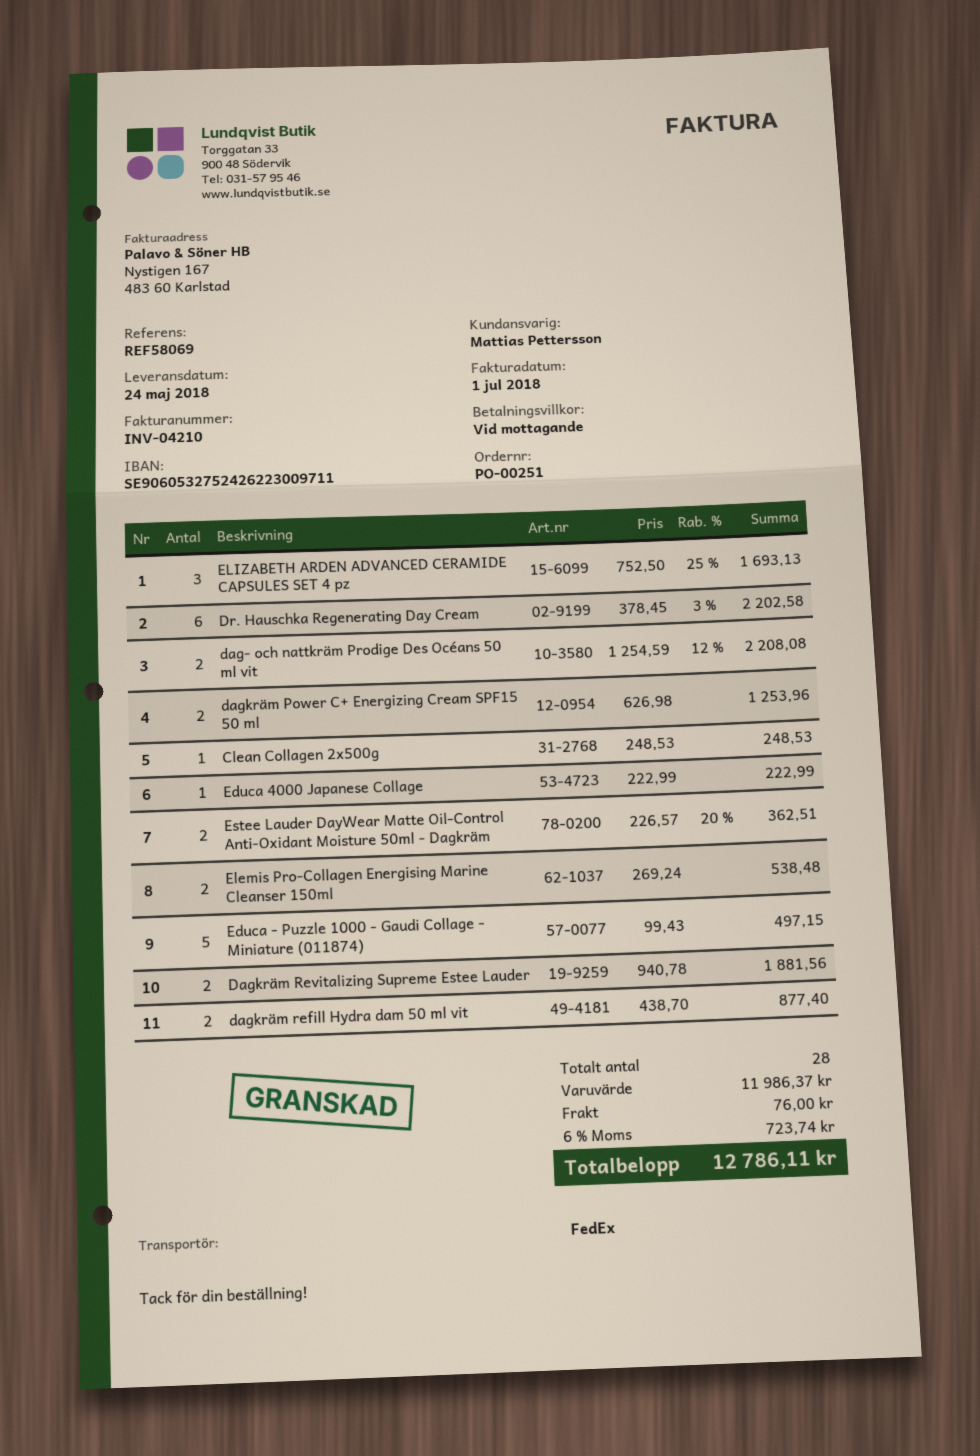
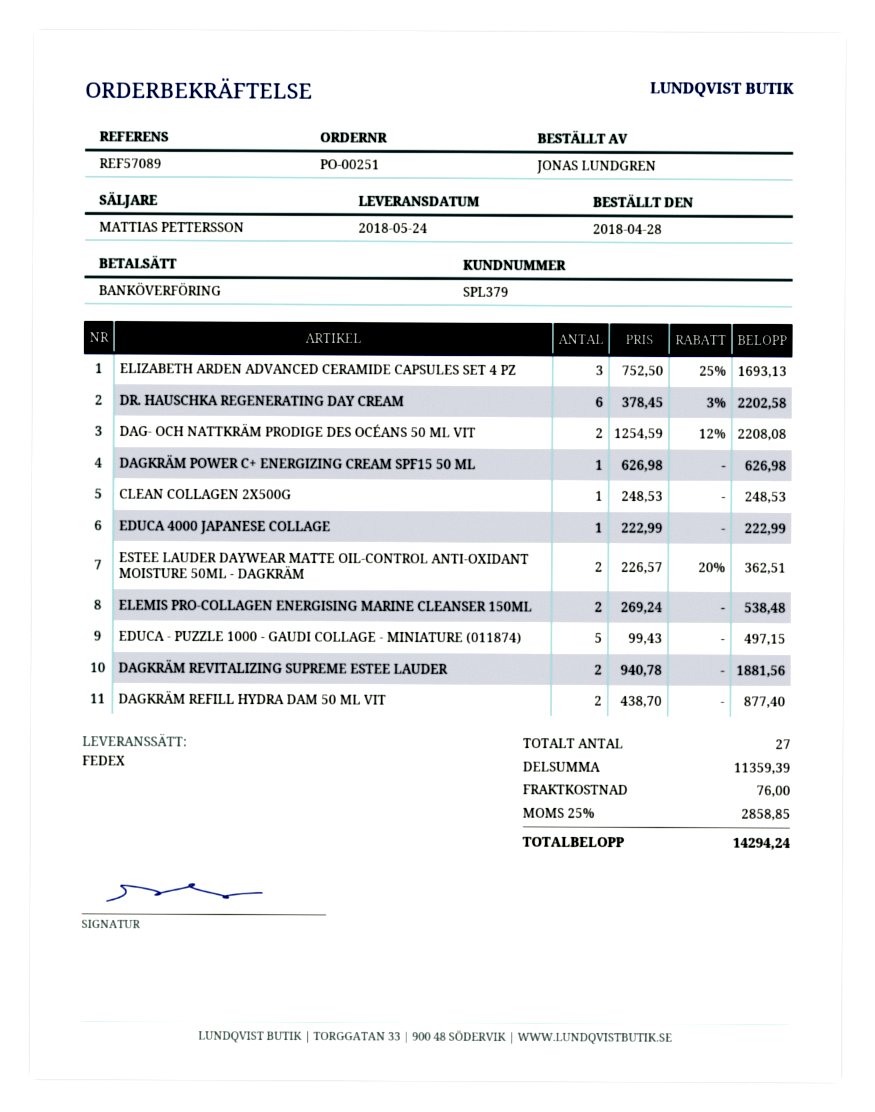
reference: REF58069 -> REF57089
dagkräm Power C+ Energizing Cream SPF15 50 ml: 2 x 626.98 = 1253.96 -> 1 x 626.98 = 626.98
total quantity: 28 -> 27
subtotal: 11986.37 -> 11359.39
tax: 6% = 723.74 -> 25% = 2858.85
total: 12786.11 -> 14294.24

